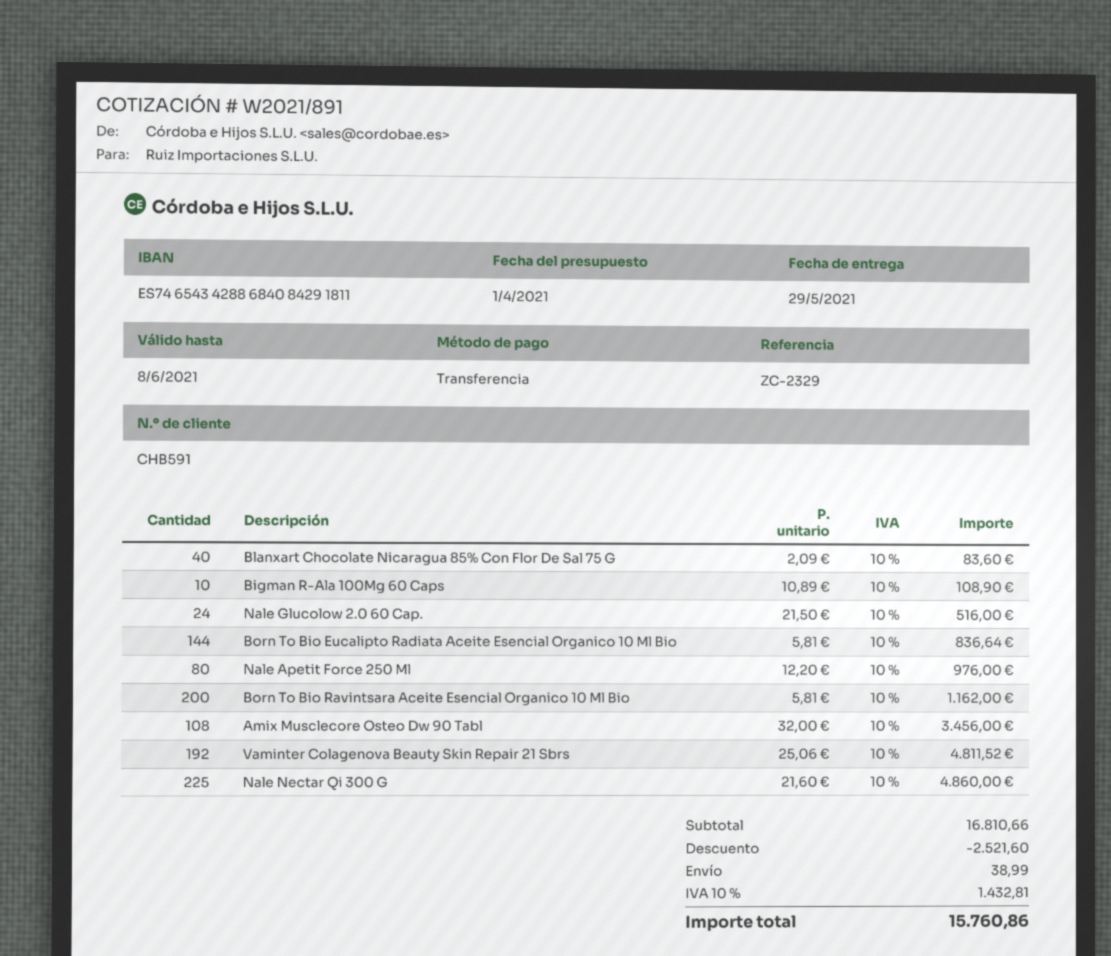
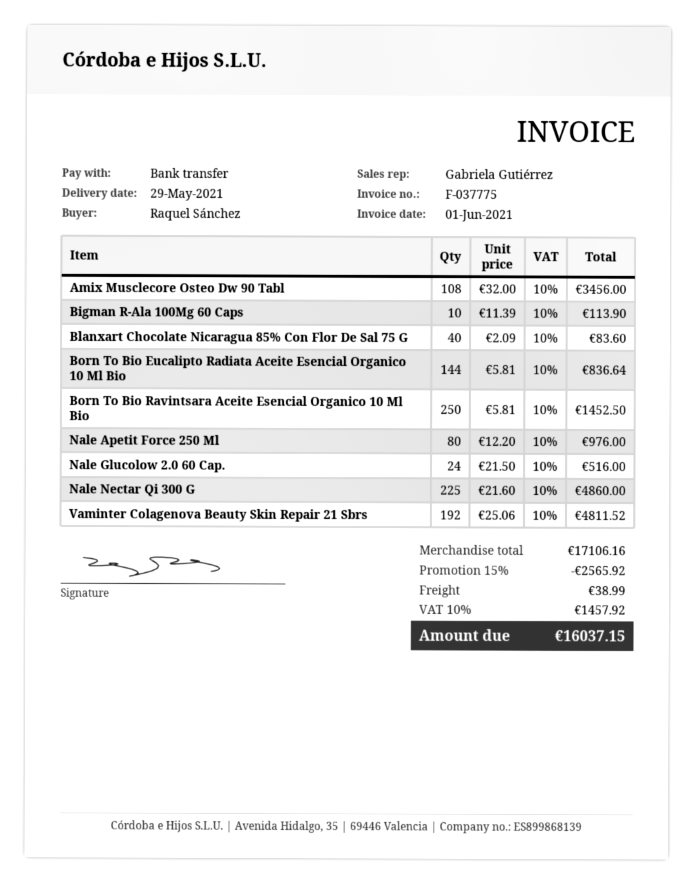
Bigman R-Ala 100Mg 60 Caps: 10 x 10.89 = 108.90 -> 10 x 11.39 = 113.90
Born To Bio Ravintsara Aceite Esencial Organico 10 Ml Bio: 200 x 5.81 = 1162.00 -> 250 x 5.81 = 1452.50
subtotal: 16810.66 -> 17106.16
discount: 2521.60 -> 2565.92
tax: 10% = 1432.81 -> 10% = 1457.92
total: 15760.86 -> 16037.15

